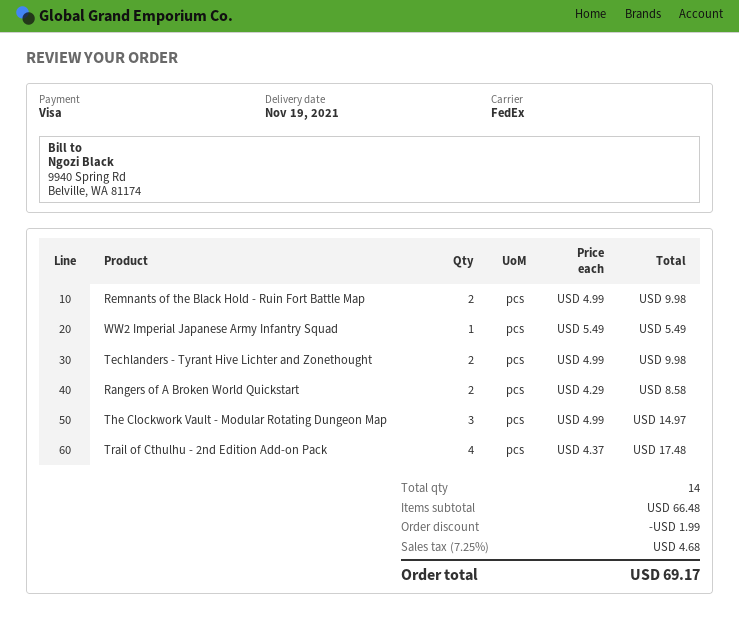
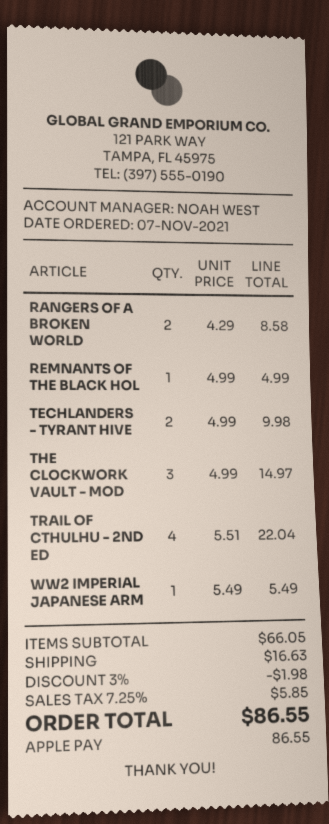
payment method: Visa -> Apple Pay
Remnants of the Black Hold - Ruin Fort Battle Map: 2 x 4.99 = 9.98 -> 1 x 4.99 = 4.99
Trail of Cthulhu - 2nd Edition Add-on Pack: 4 x 4.37 = 17.48 -> 4 x 5.51 = 22.04
subtotal: 66.48 -> 66.05
discount: 1.99 -> 1.98
shipping: none -> 16.63
tax: 7.25% = 4.68 -> 7.25% = 5.85
total: 69.17 -> 86.55

